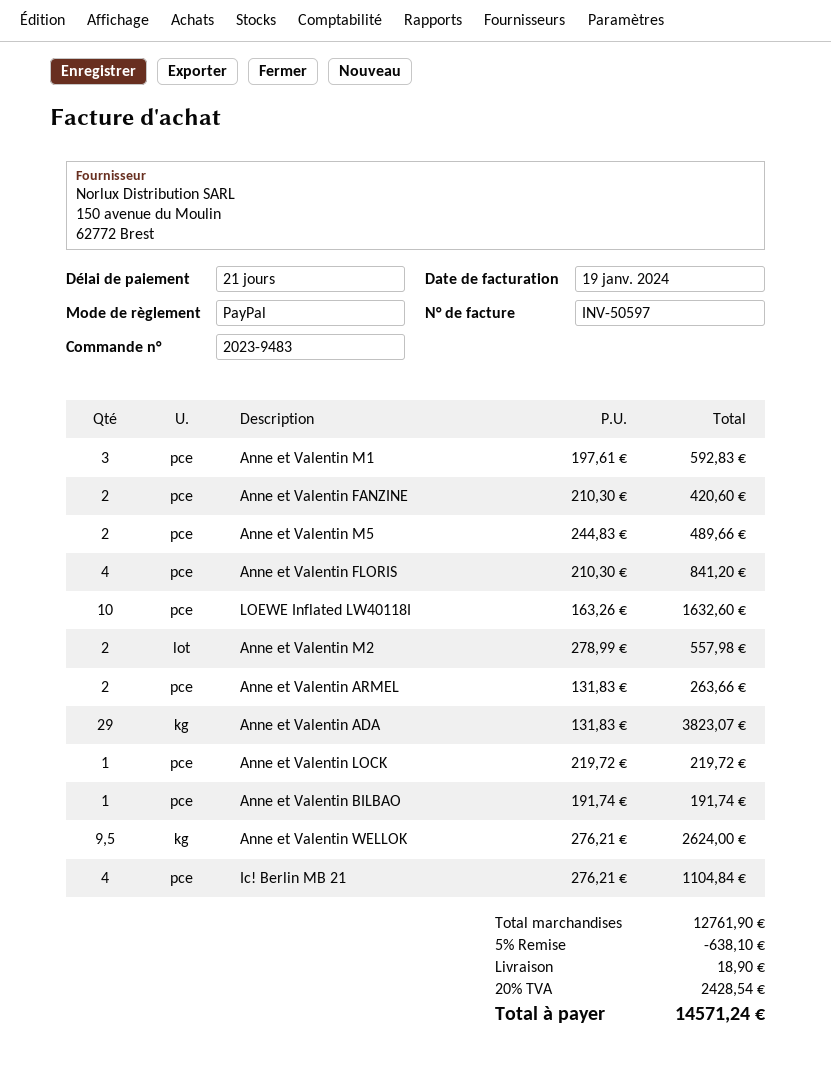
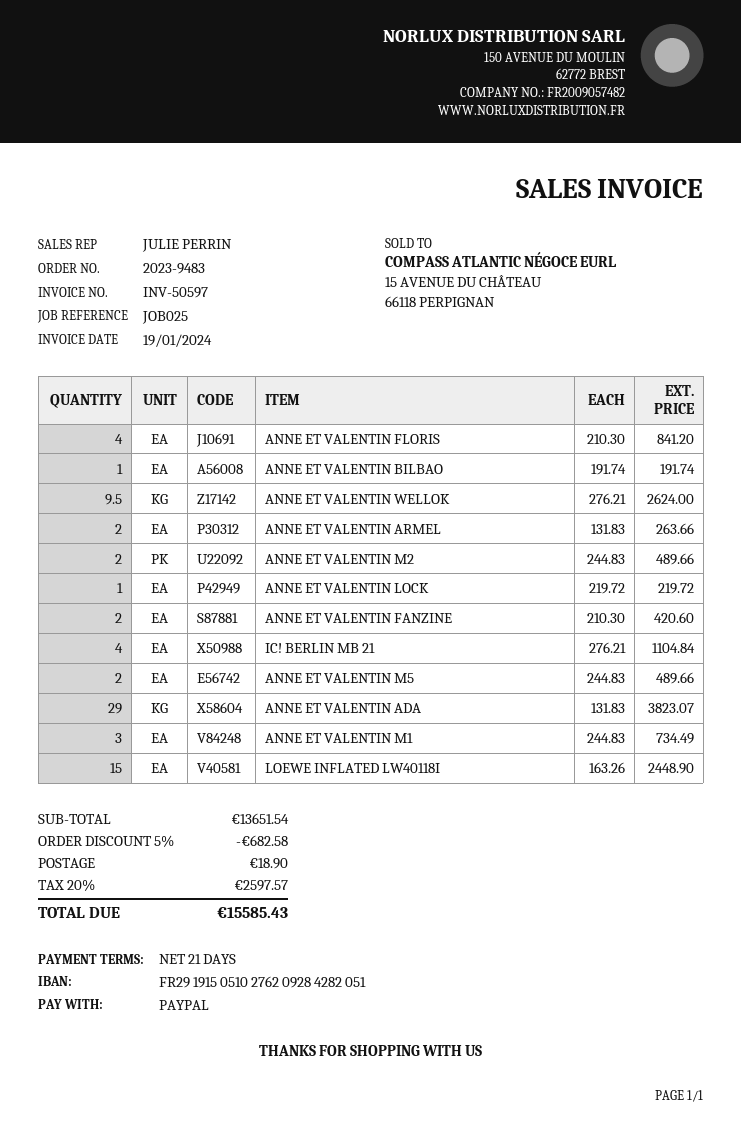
Anne et Valentin M1: 3 x 197.61 = 592.83 -> 3 x 244.83 = 734.49
LOEWE Inflated LW40118I: 10 x 163.26 = 1632.60 -> 15 x 163.26 = 2448.90
Anne et Valentin M2: 2 x 278.99 = 557.98 -> 2 x 244.83 = 489.66
subtotal: 12761.90 -> 13651.54
discount: 5% = 638.10 -> 5% = 682.58
tax: 20% = 2428.54 -> 20% = 2597.57
total: 14571.24 -> 15585.43

